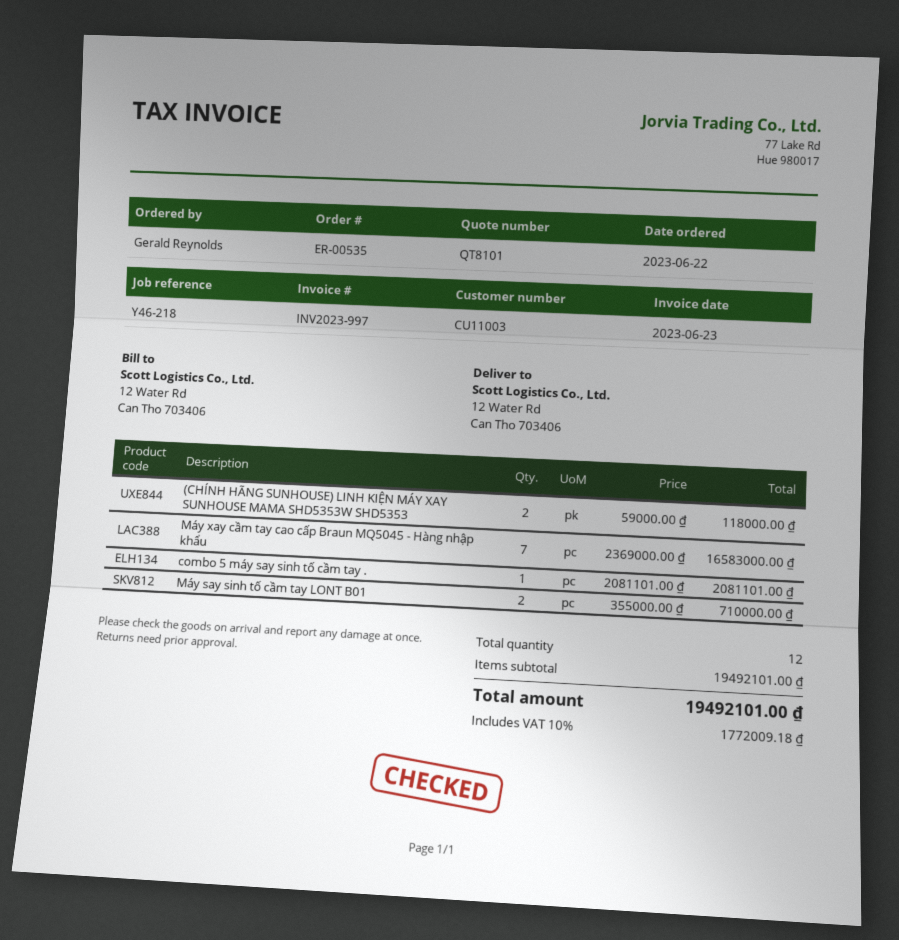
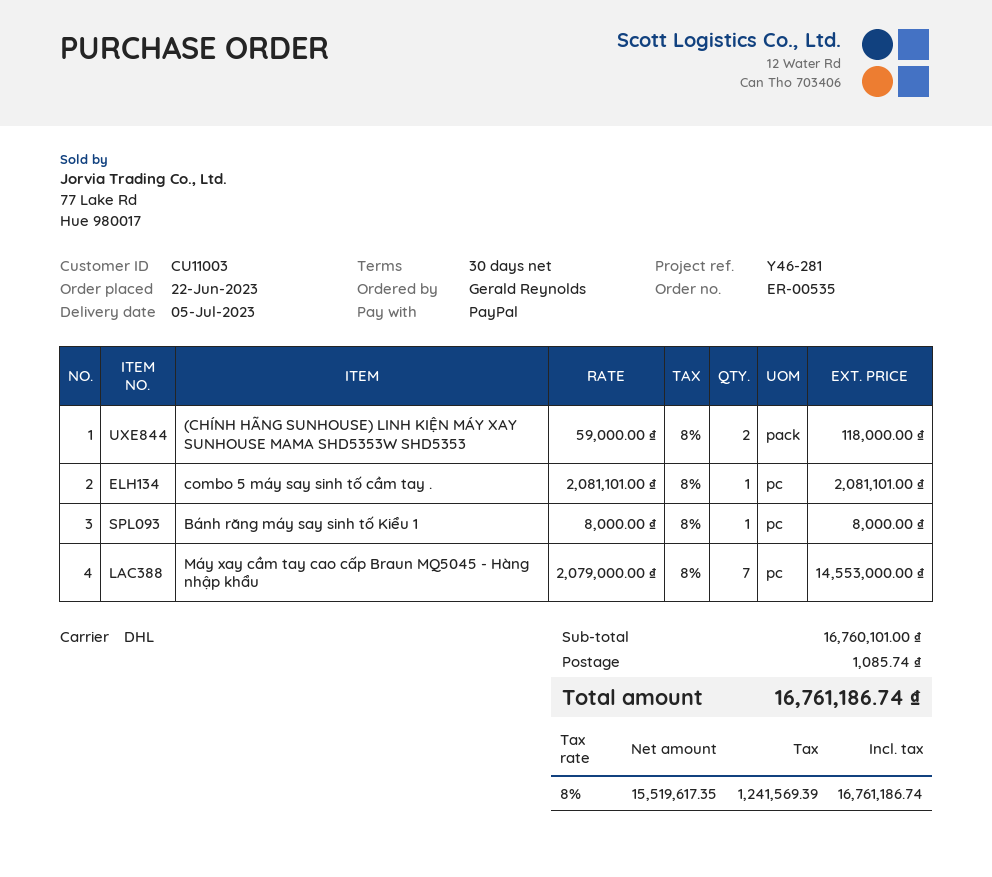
reference: Y46-218 -> Y46-281
Máy xay cầm tay cao cấp Braun MQ5045 - Hàng nhập khẩu: 7 x 2369000.00 = 16583000.00 -> 7 x 2079000.00 = 14553000.00
Máy say sinh tố cầm tay LONT B01: 2 x 355000.00 = 710000.00 -> none
Bánh răng máy say sinh tố Kiểu 1: none -> 1 x 8000.00 = 8000.00
subtotal: 19492101.00 -> 16760101.00
shipping: none -> 1085.74
tax: 10% = 1772009.18 -> 8% = 1241569.39
total: 19492101.00 -> 16761186.74

